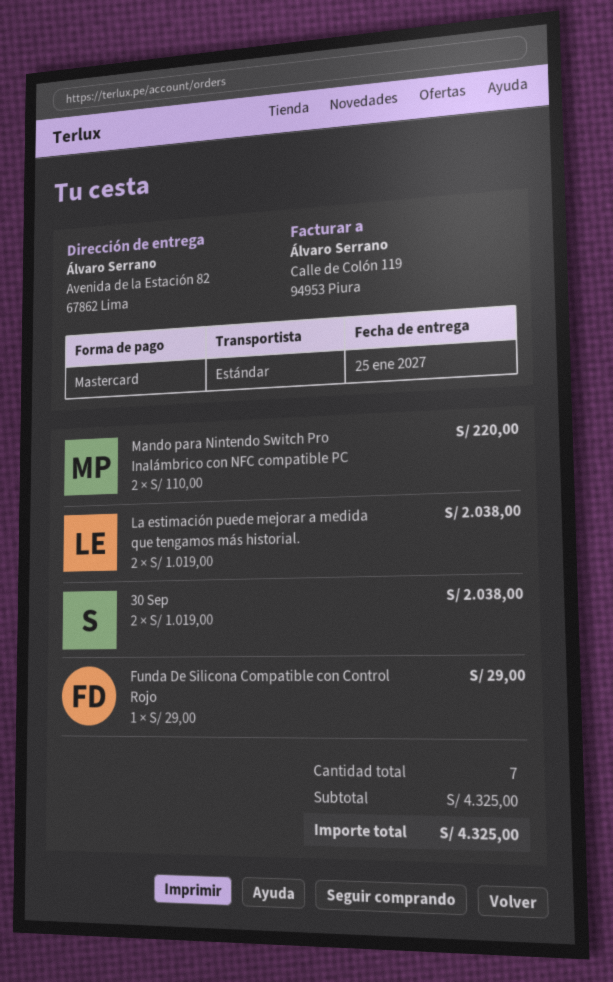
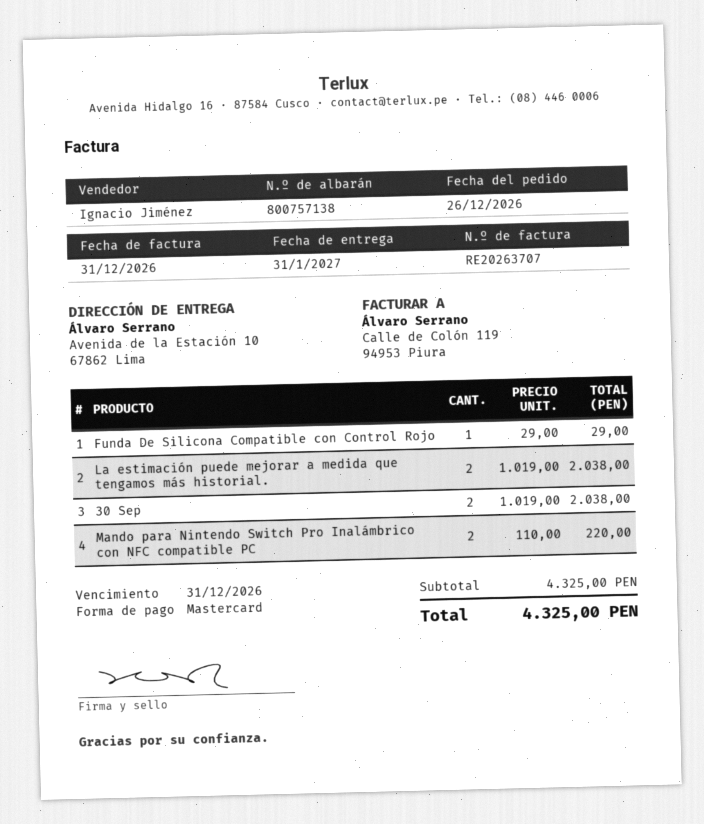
delivery date: 2027-01-25 -> 2027-01-31
ship to: Avenida de la Estación 82, 67862 Lima -> Avenida de la Estación 10, 67862 Lima

